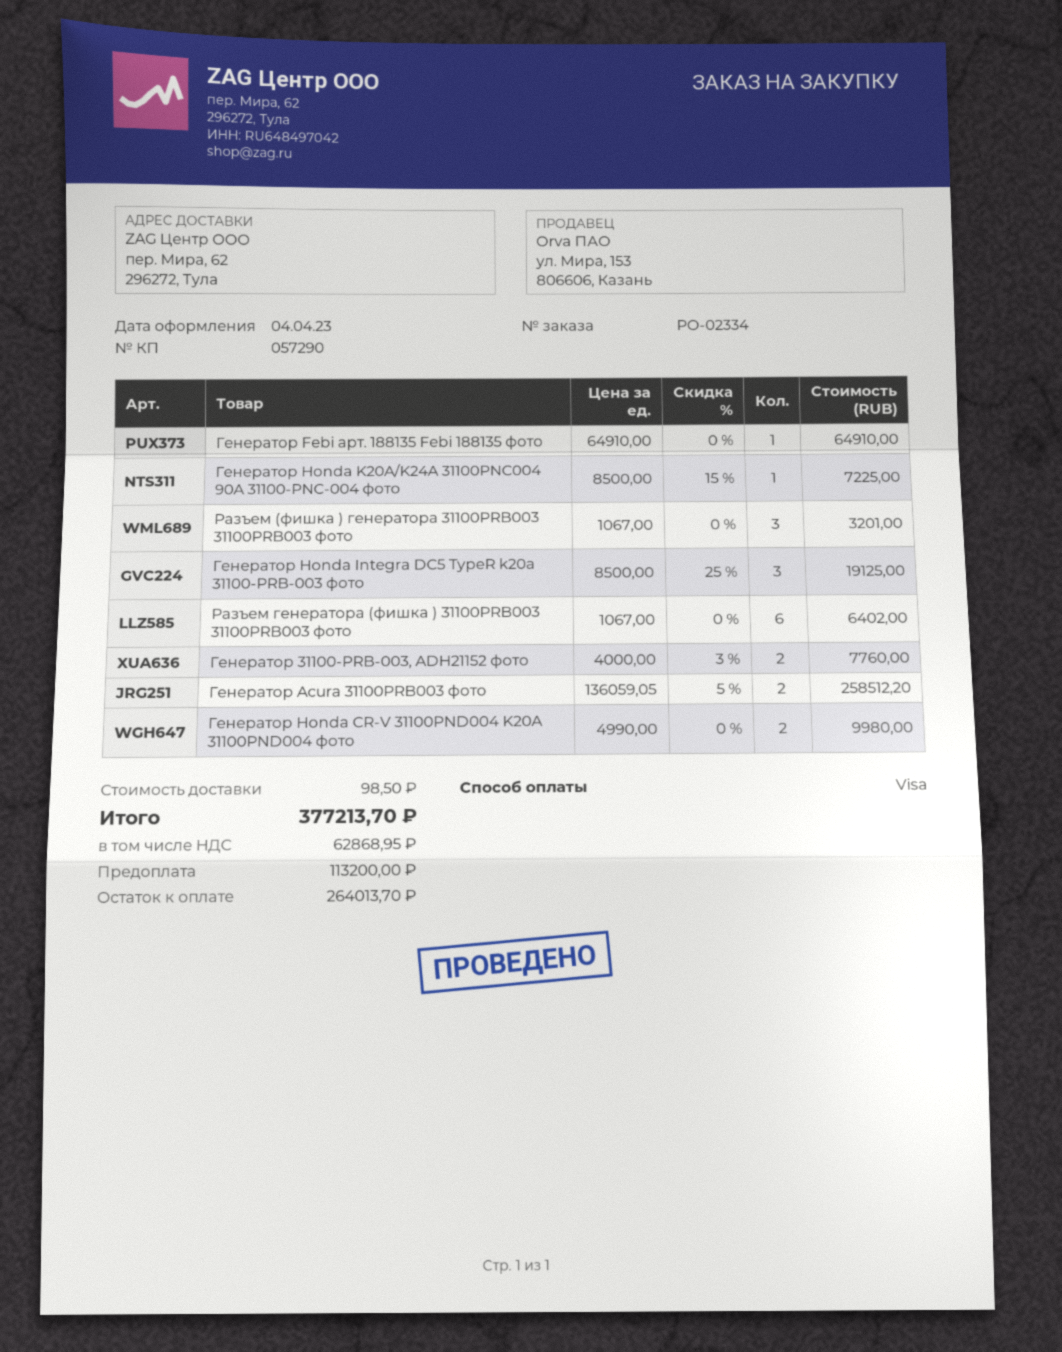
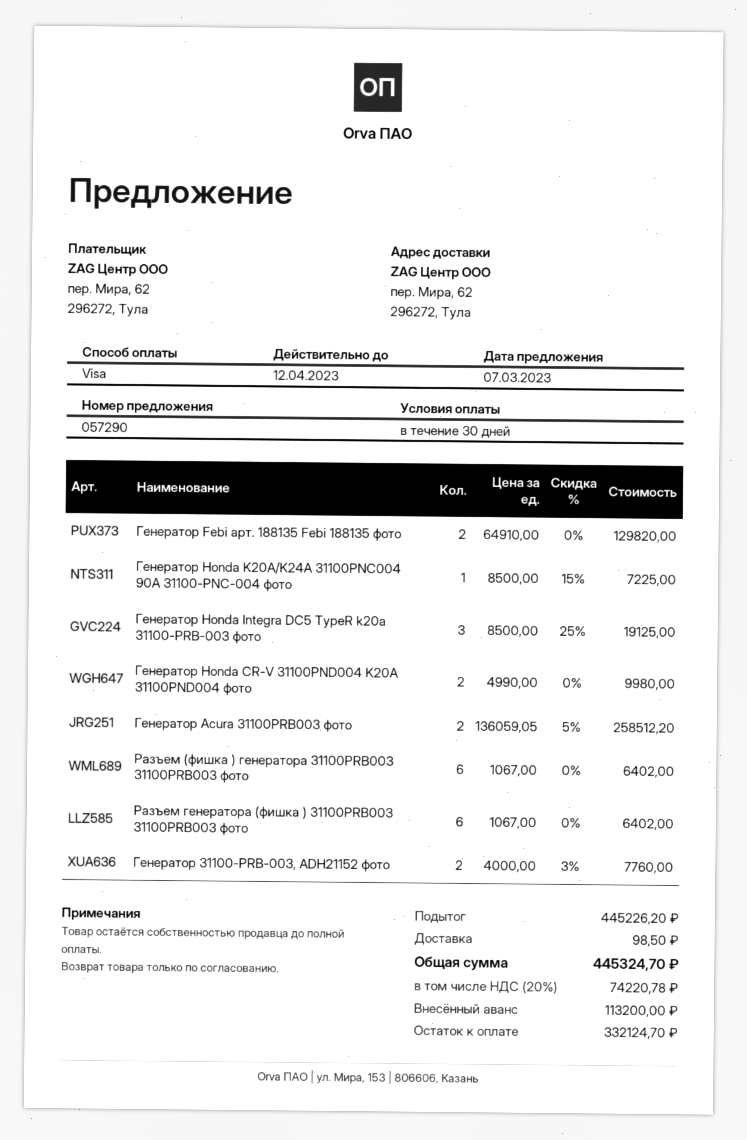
Генератор Febi арт. 188135 Febi 188135 фото: 1 x 64910.00 = 64910.00 -> 2 x 64910.00 = 129820.00
Разъем (фишка ) генератора 31100PRB003 31100PRB003 фото: 3 x 1067.00 = 3201.00 -> 6 x 1067.00 = 6402.00
tax: 62868.95 -> 74220.78
total: 377213.70 -> 445324.70
balance: 264013.70 -> 332124.70

